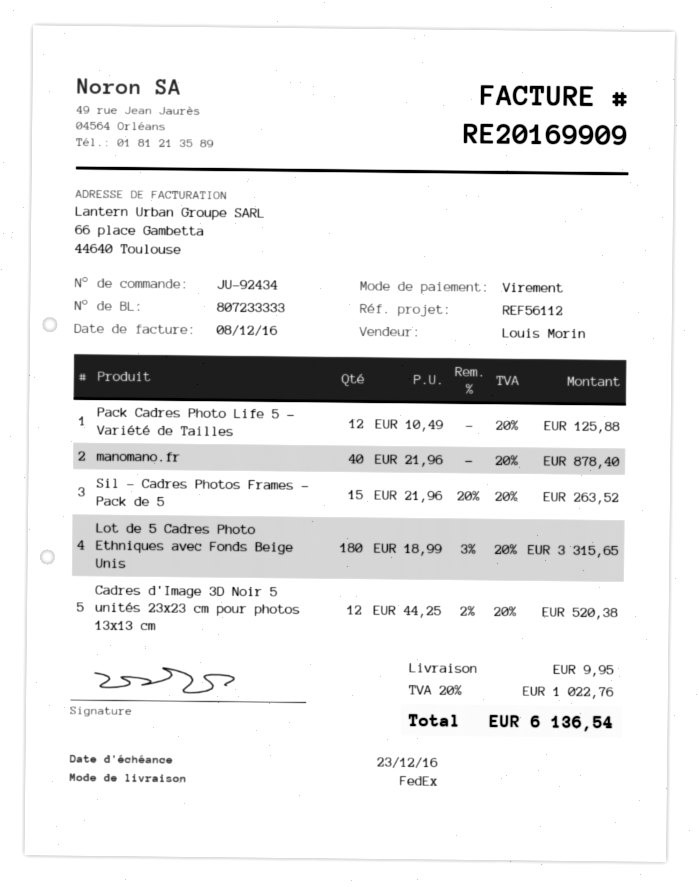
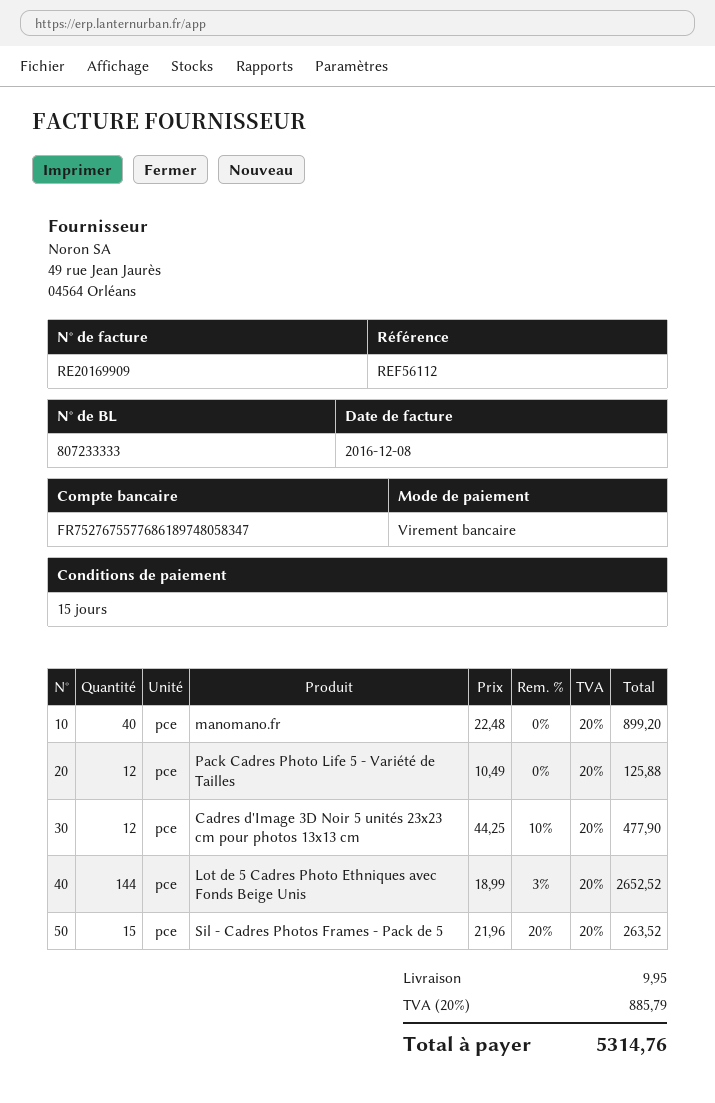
manomano.fr: 40 x 21.96 = 878.40 -> 40 x 22.48 = 899.20
Lot de 5 Cadres Photo Ethniques avec Fonds Beige Unis: 180 x 18.99 - 3% = 3315.65 -> 144 x 18.99 - 3% = 2652.52
Cadres d'Image 3D Noir 5 unités 23x23 cm pour photos 13x13 cm: 12 x 44.25 - 2% = 520.38 -> 12 x 44.25 - 10% = 477.90
tax: 20% = 1022.76 -> 20% = 885.79
total: 6136.54 -> 5314.76

